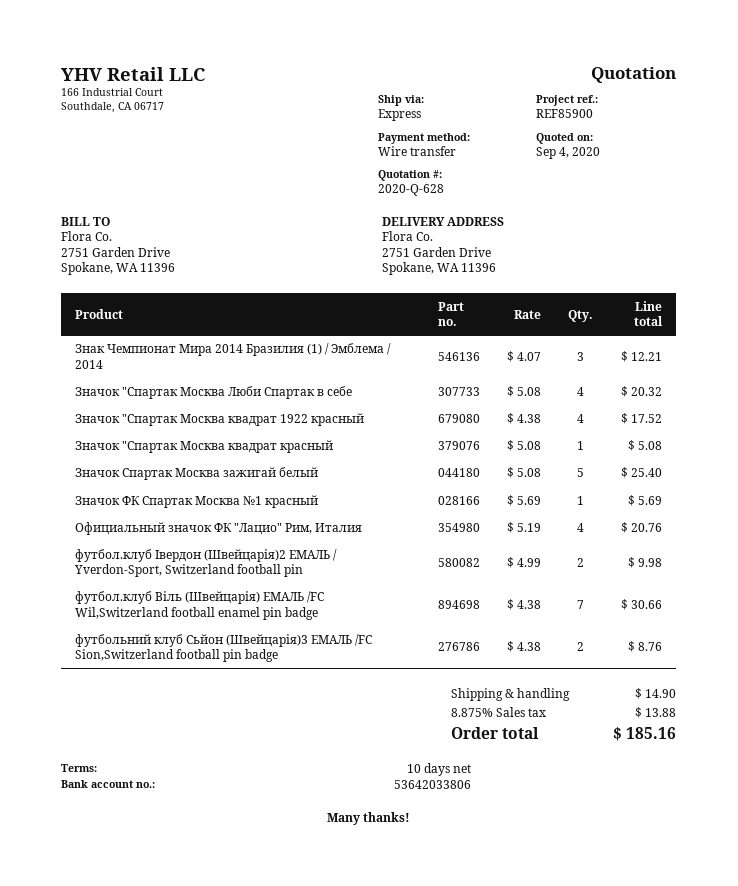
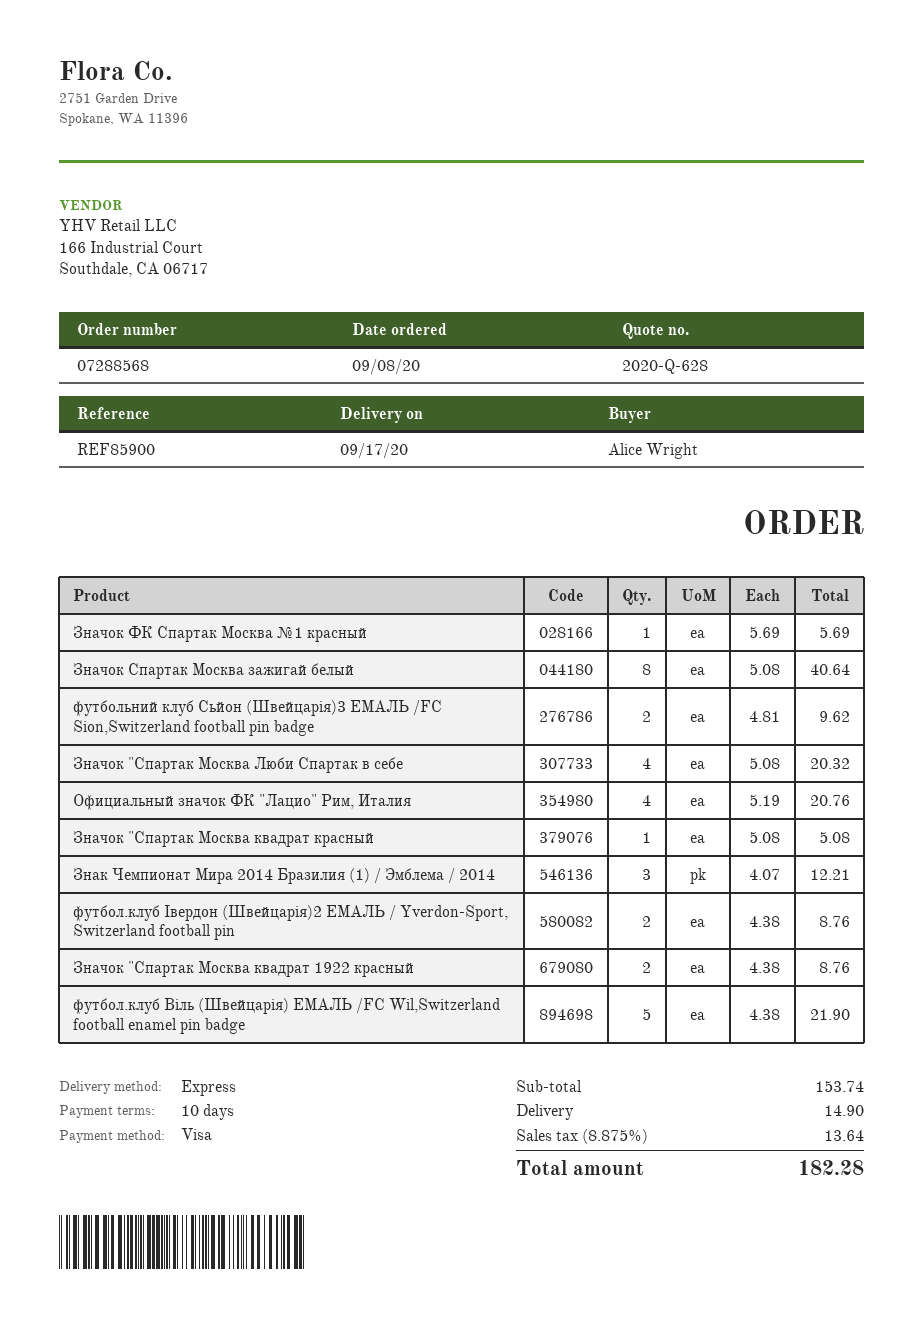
payment method: bank transfer -> Visa
Значок "Спартак Москва квадрат 1922 красный: 4 x 4.38 = 17.52 -> 2 x 4.38 = 8.76
Значок Спартак Москва зажигай белый: 5 x 5.08 = 25.40 -> 8 x 5.08 = 40.64
футбол.клуб Івердон (Швейцарія)2 ЕМАЛЬ / Yverdon-Sport, Switzerland football pin: 2 x 4.99 = 9.98 -> 2 x 4.38 = 8.76
футбол.клуб Віль (Швейцарія) ЕМАЛЬ /FC Wil,Switzerland football enamel pin badge: 7 x 4.38 = 30.66 -> 5 x 4.38 = 21.90
футбольний клуб Сьйон (Швейцарія)3 ЕМАЛЬ /FC Sion,Switzerland football pin badge: 2 x 4.38 = 8.76 -> 2 x 4.81 = 9.62
tax: 8.875% = 13.88 -> 8.875% = 13.64
total: 185.16 -> 182.28

